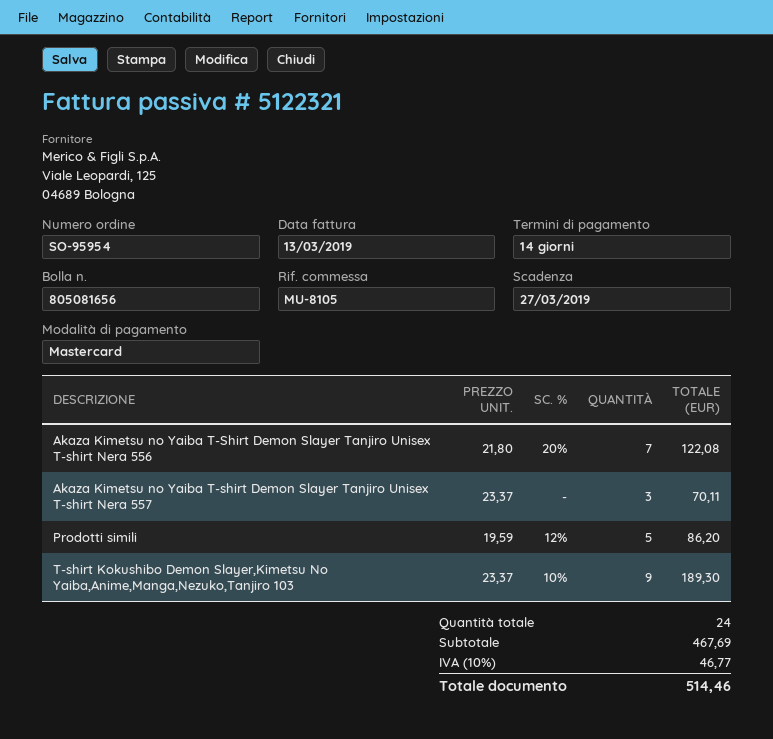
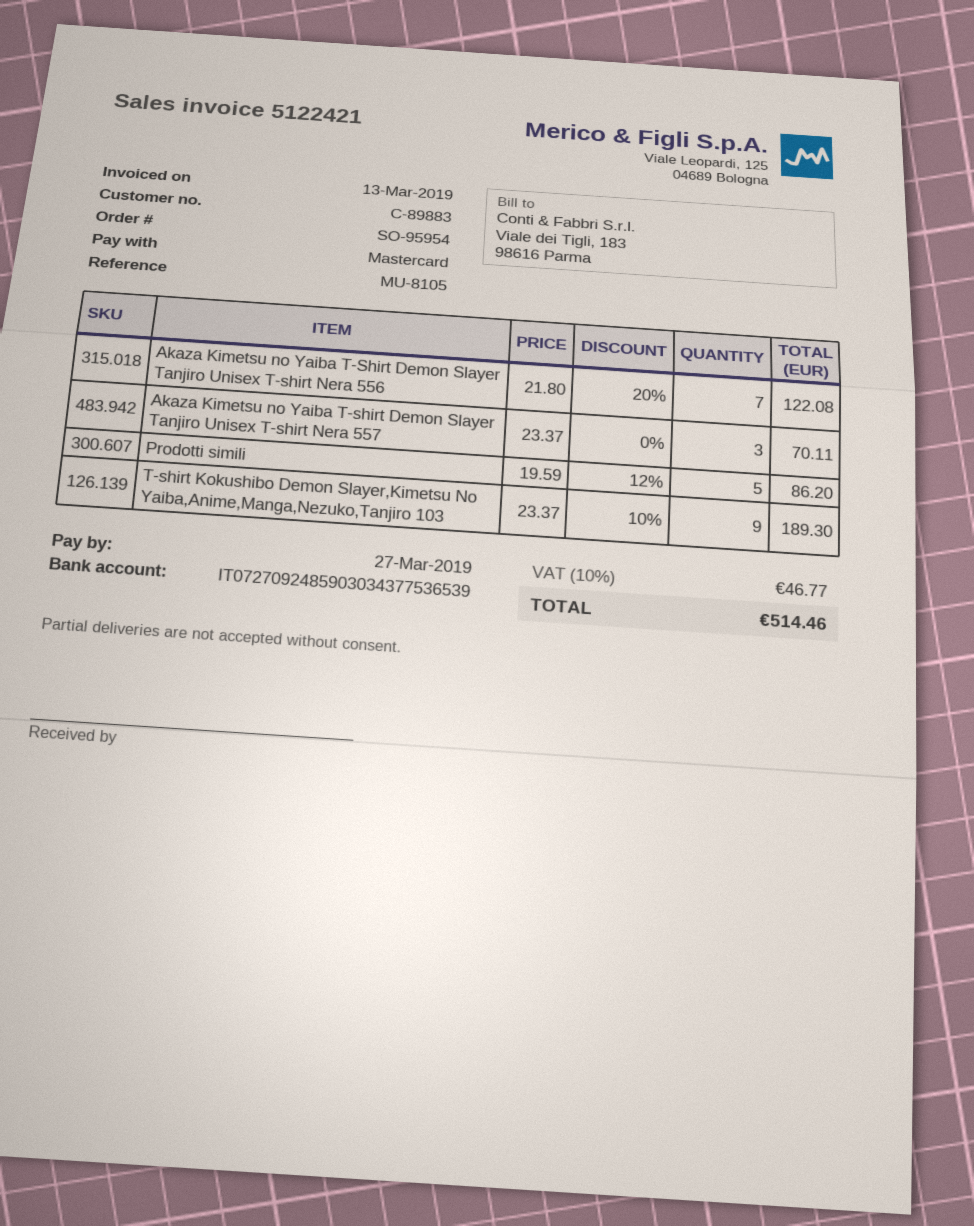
invoice number: 5122321 -> 5122421

